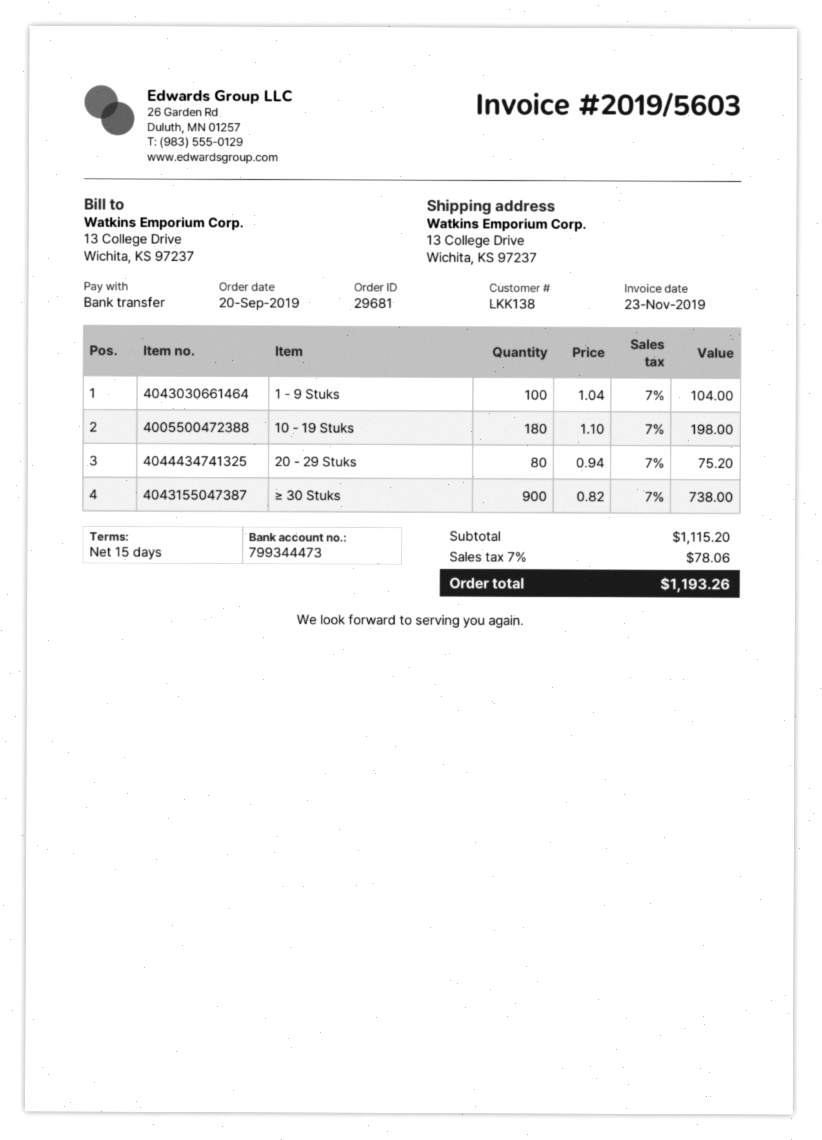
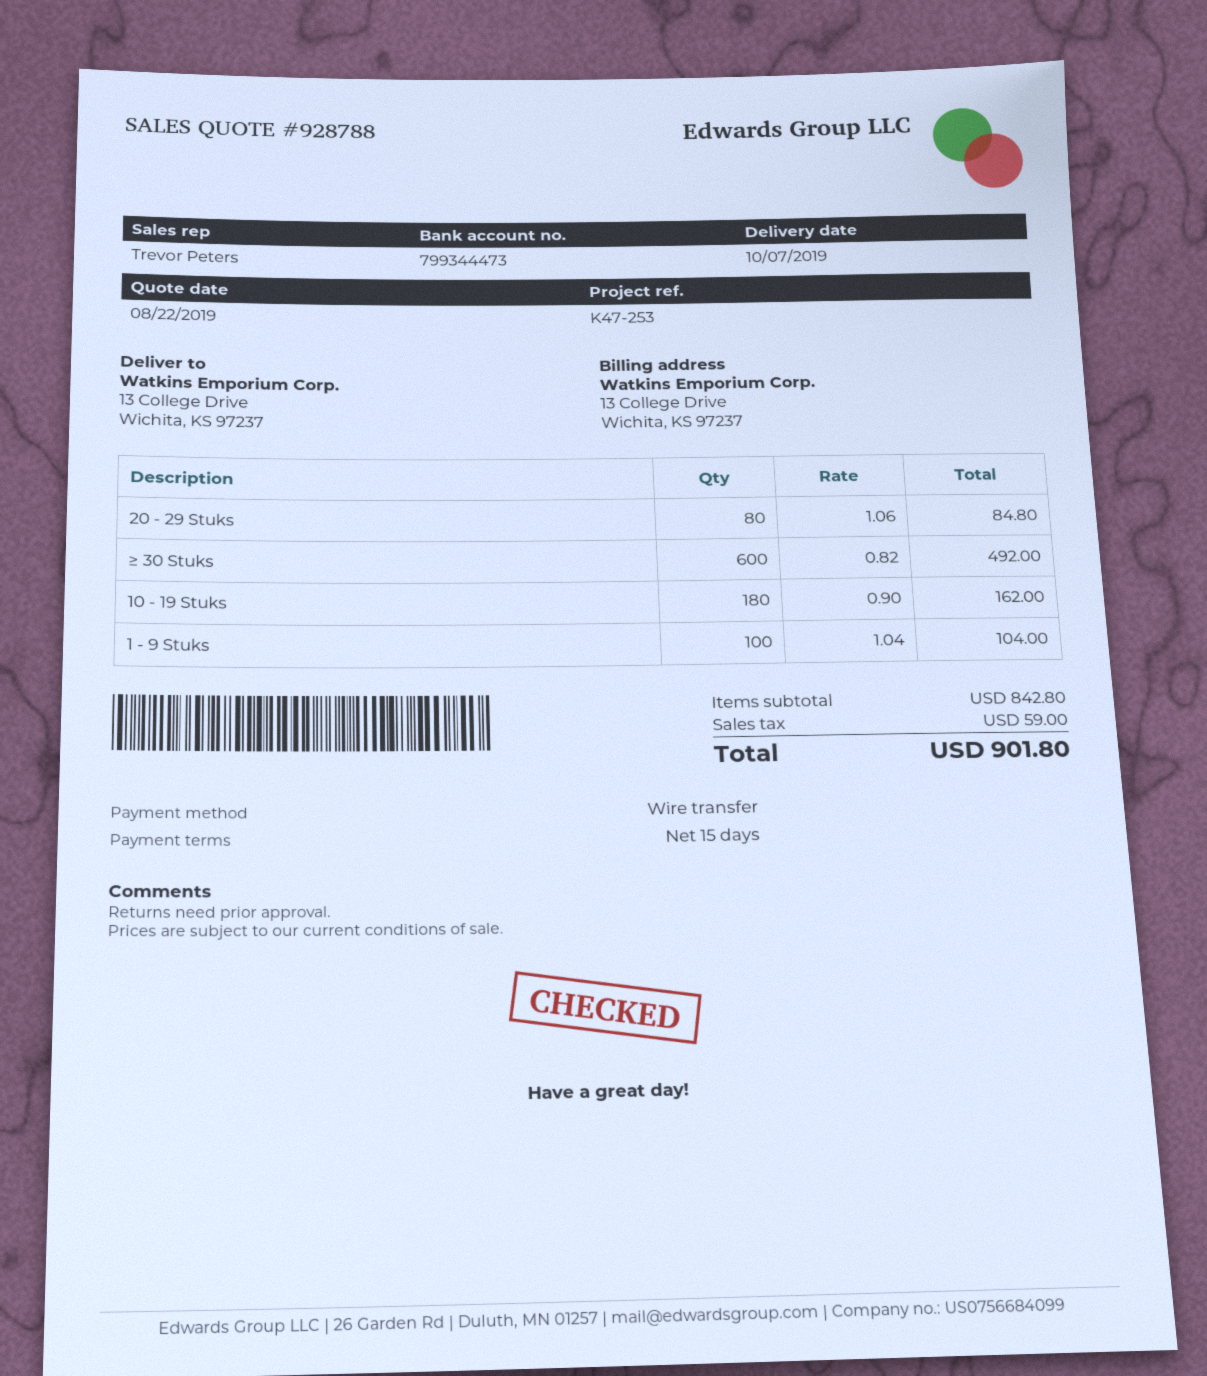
10 - 19 Stuks: 180 x 1.10 = 198.00 -> 180 x 0.90 = 162.00
20 - 29 Stuks: 80 x 0.94 = 75.20 -> 80 x 1.06 = 84.80
≥ 30 Stuks: 900 x 0.82 = 738.00 -> 600 x 0.82 = 492.00
subtotal: 1115.20 -> 842.80
tax: 78.06 -> 59.00
total: 1193.26 -> 901.80

